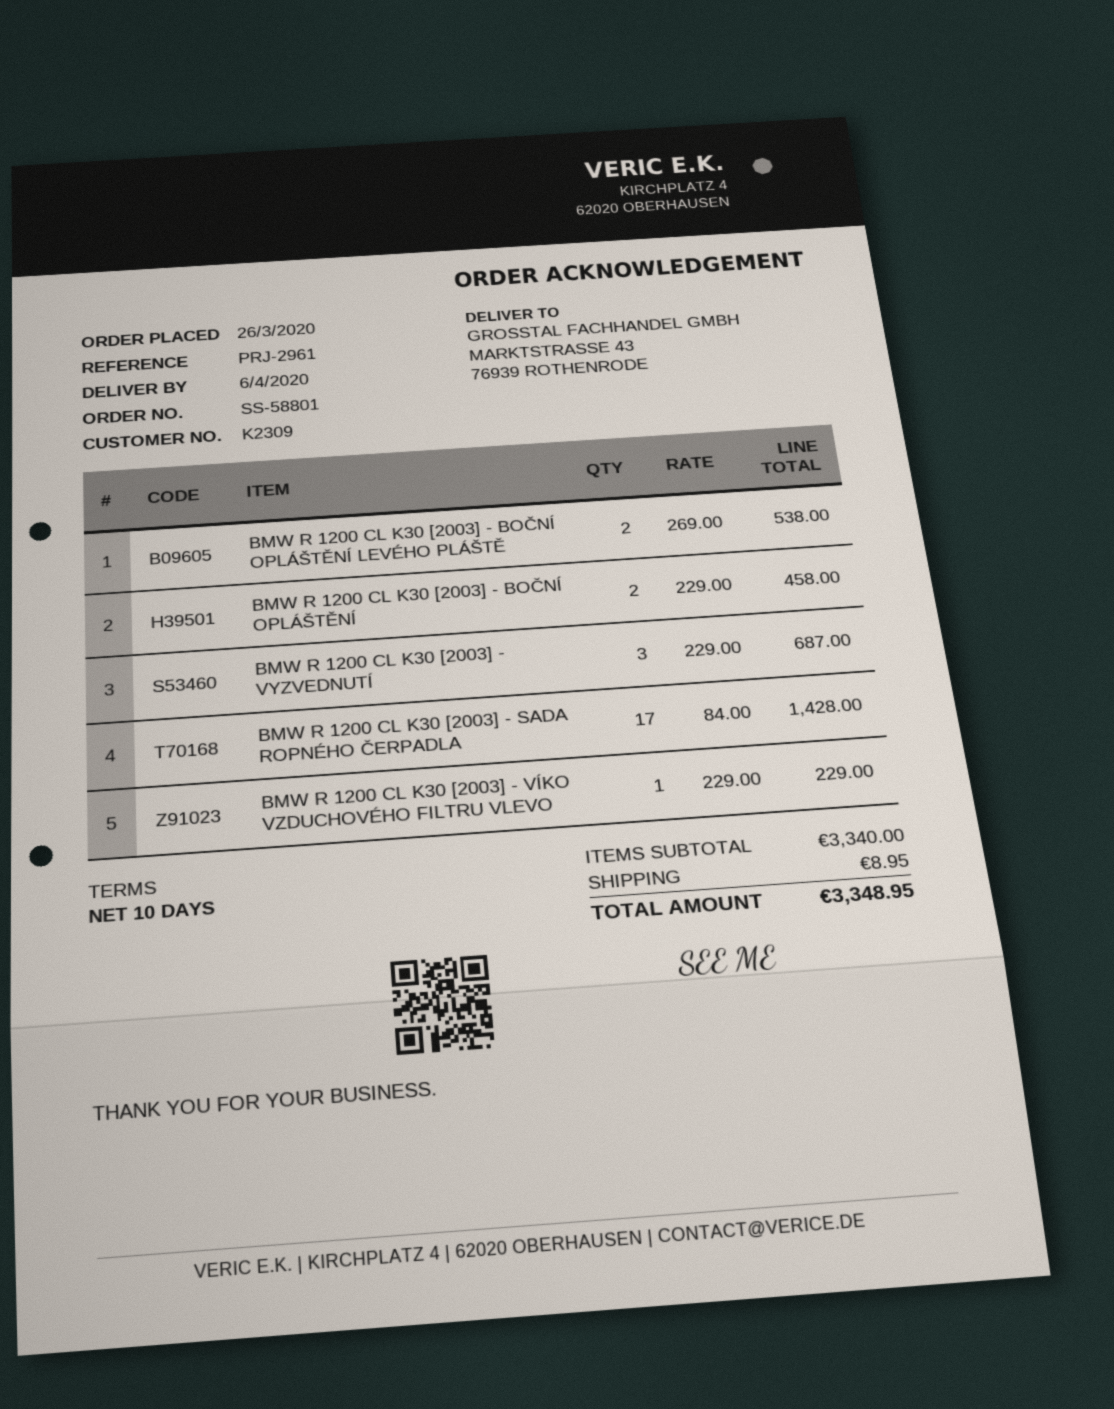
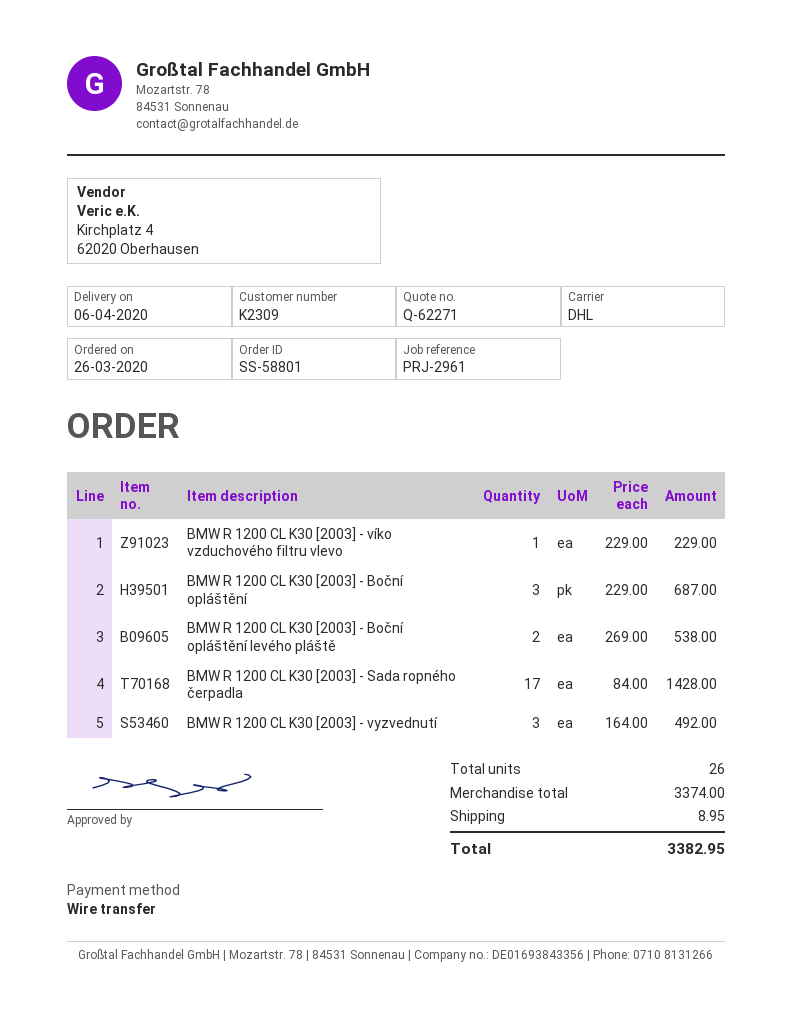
BMW R 1200 CL K30 [2003] - BOČNÍ OPLÁŠTĚNÍ: 2 x 229.00 = 458.00 -> 3 x 229.00 = 687.00
BMW R 1200 CL K30 [2003] - VYZVEDNUTÍ: 3 x 229.00 = 687.00 -> 3 x 164.00 = 492.00
subtotal: 3340.00 -> 3374.00
total: 3348.95 -> 3382.95

